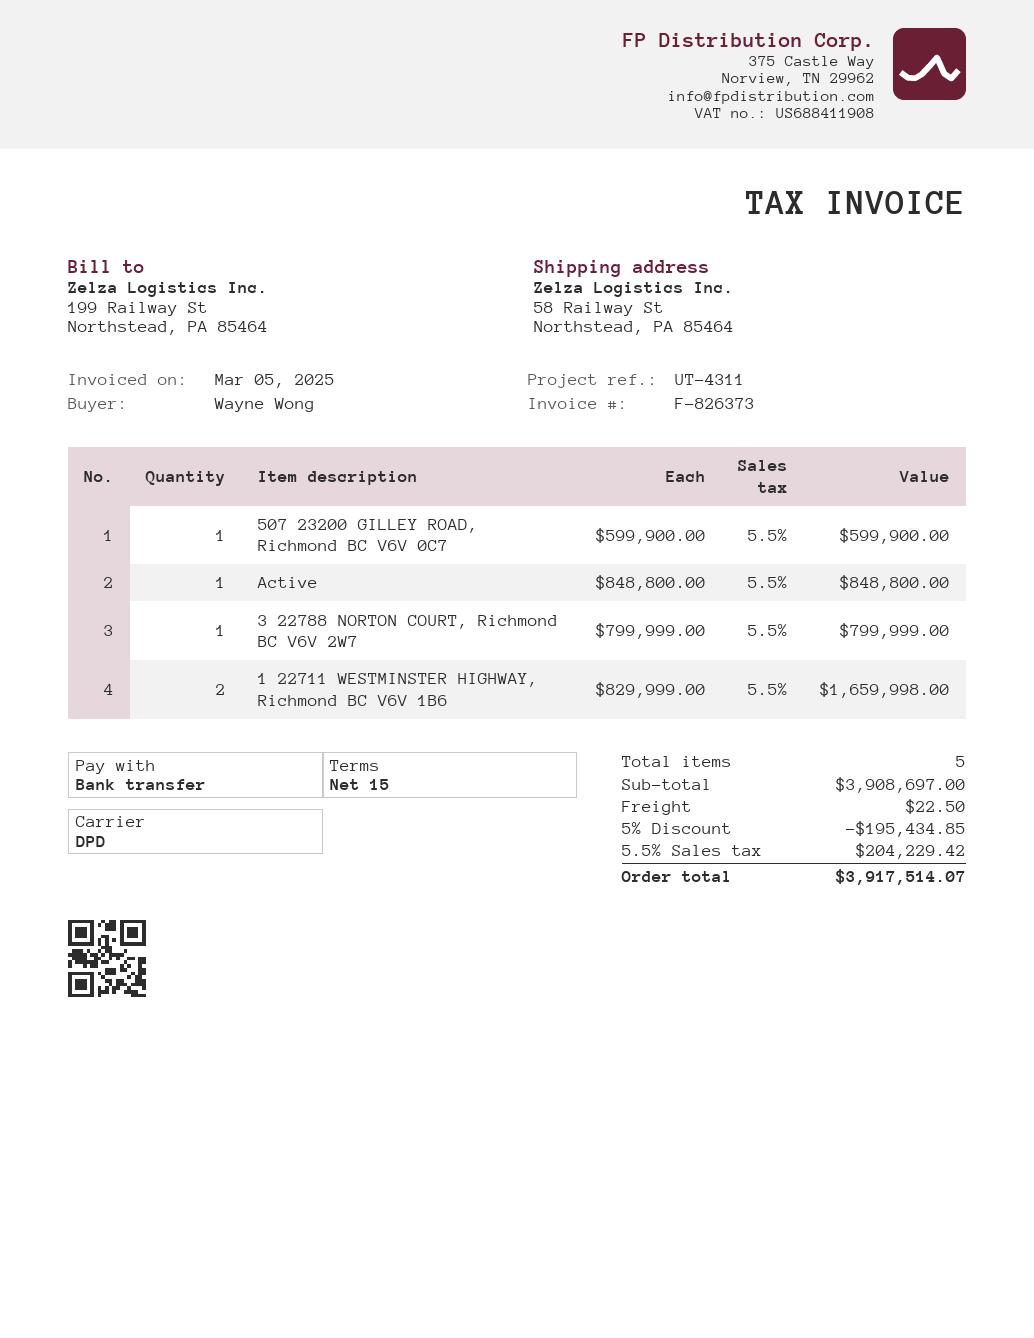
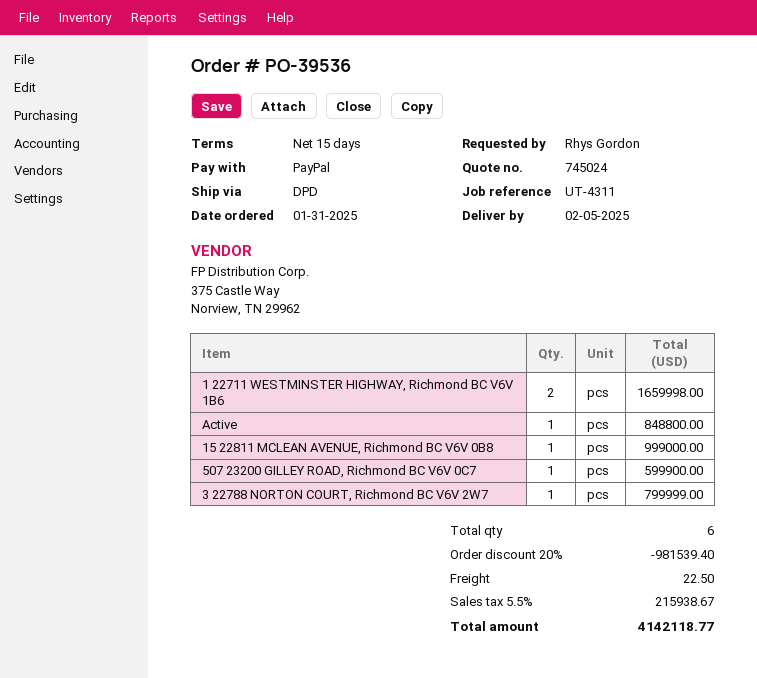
ordered by: Wayne Wong -> Rhys Gordon
payment method: bank transfer -> PayPal
15 22811 MCLEAN AVENUE, Richmond BC V6V 0B8: none -> 1 for 999000.00
total quantity: 5 -> 6
discount: 5% = 195434.85 -> 20% = 981539.40
tax: 5.5% = 204229.42 -> 5.5% = 215938.67
total: 3917514.07 -> 4142118.77

